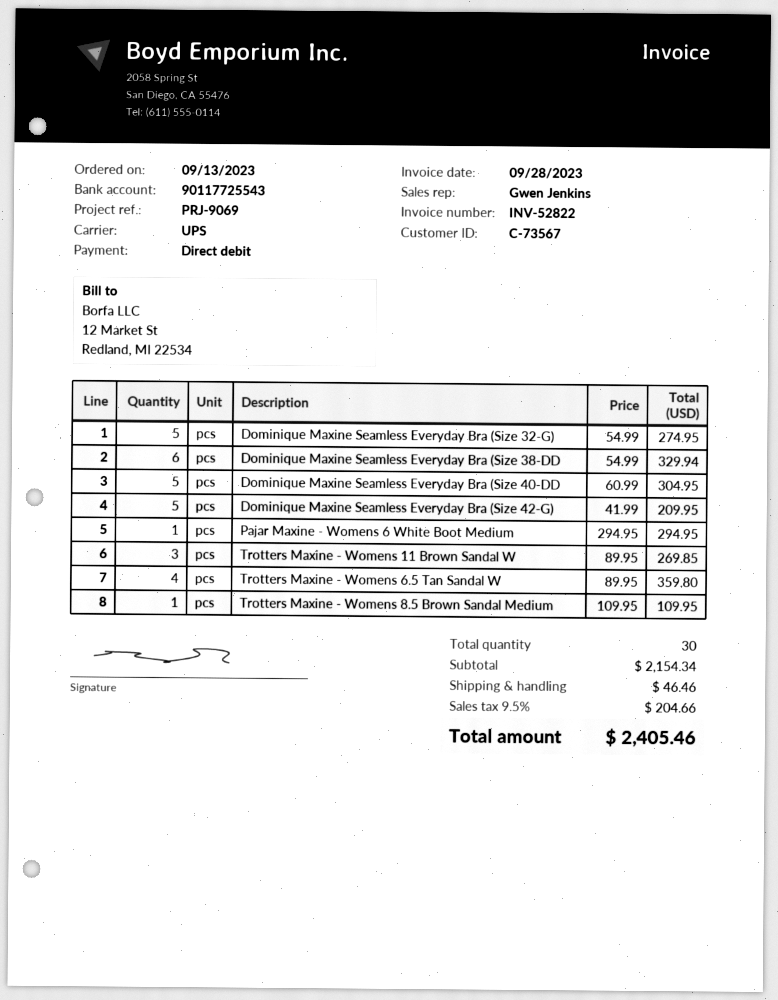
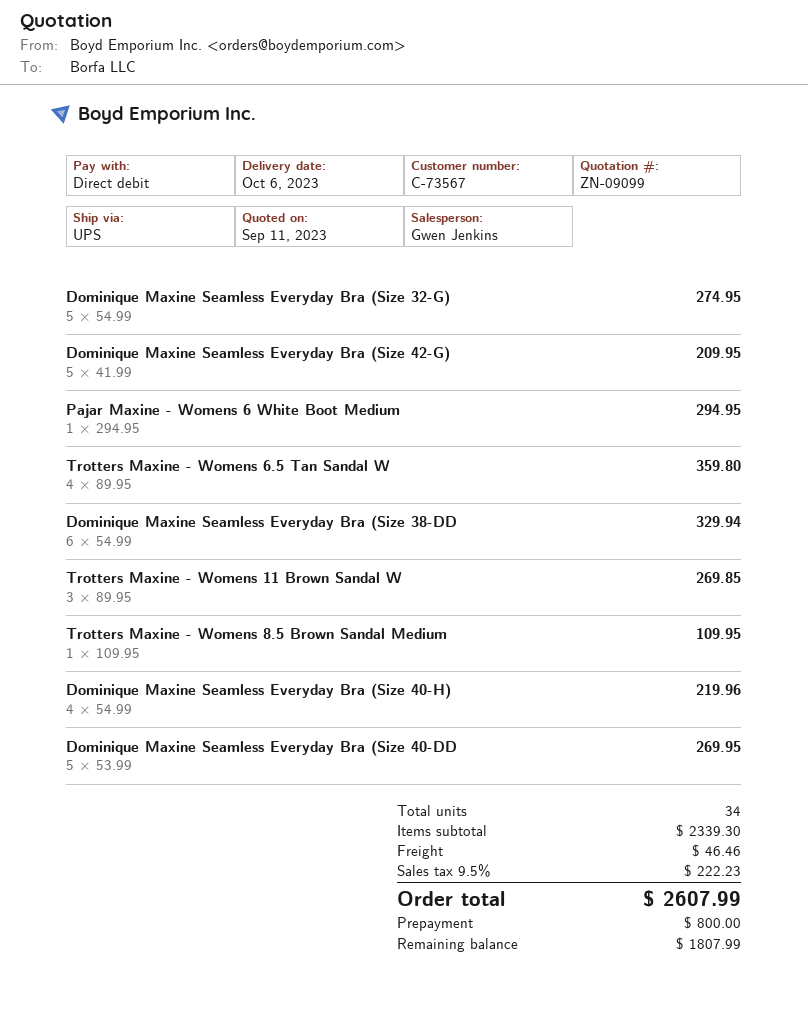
Dominique Maxine Seamless Everyday Bra (Size 40-DD: 5 x 60.99 = 304.95 -> 5 x 53.99 = 269.95
Dominique Maxine Seamless Everyday Bra (Size 40-H): none -> 4 x 54.99 = 219.96
total quantity: 30 -> 34
subtotal: 2154.34 -> 2339.30
tax: 9.5% = 204.66 -> 9.5% = 222.23
total: 2405.46 -> 2607.99

